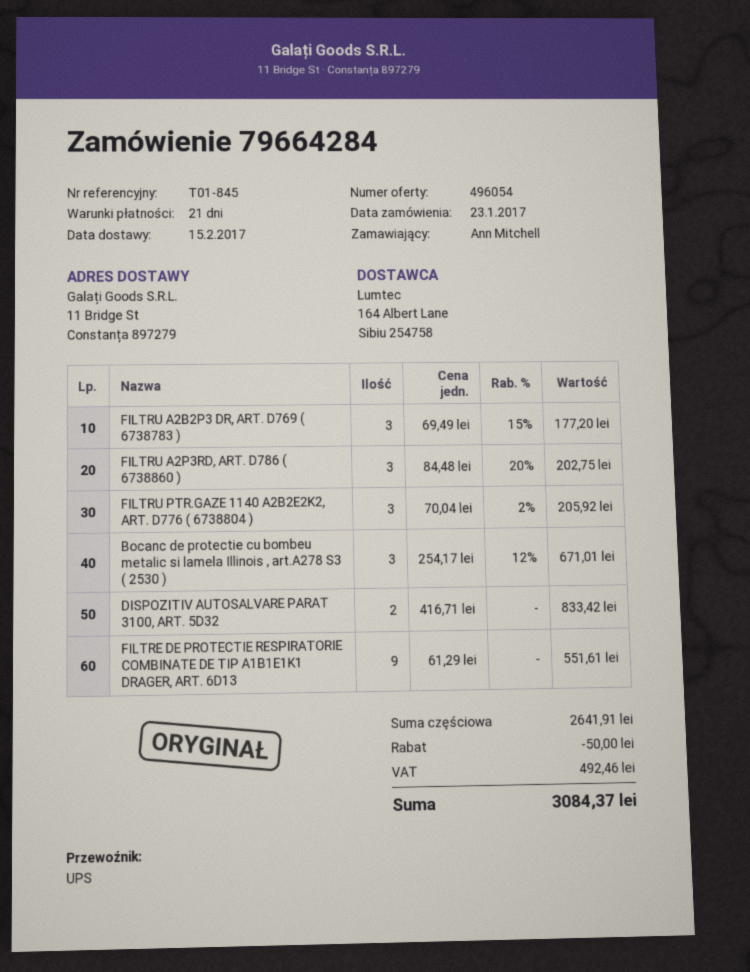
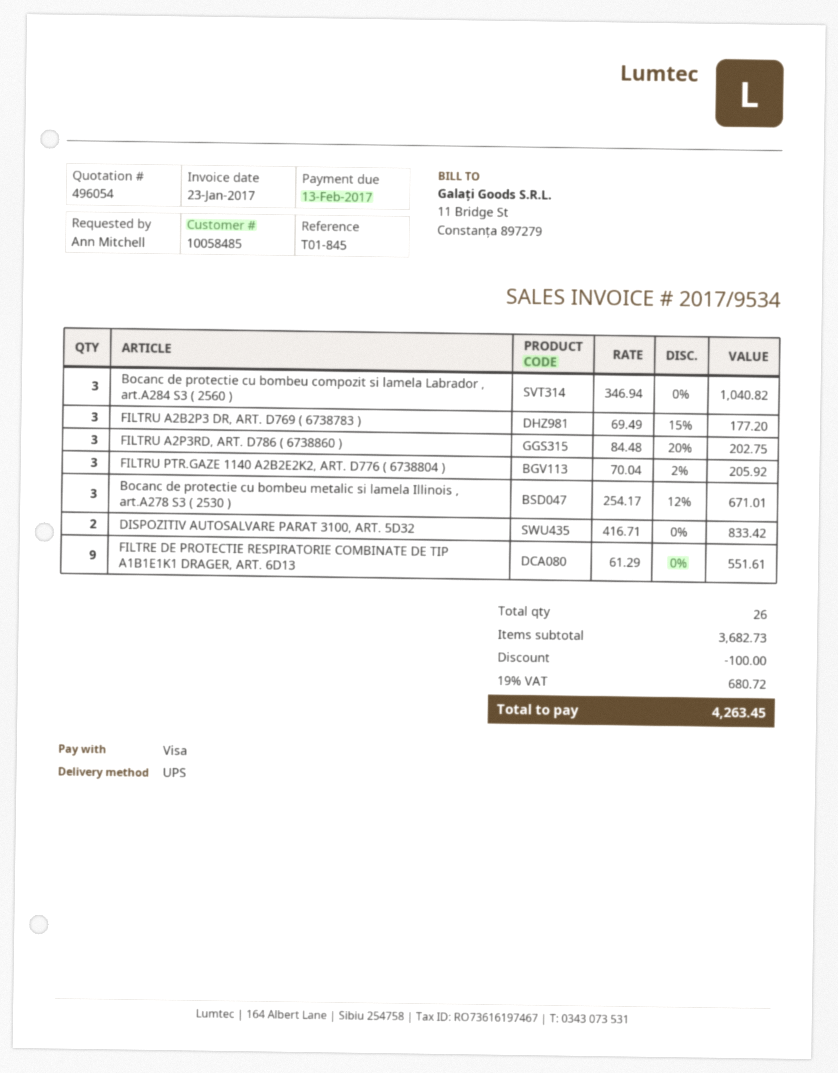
Bocanc de protectie cu bombeu compozit si lamela Labrador , art.A284 S3 ( 2560 ): none -> 3 x 346.94 = 1040.82
subtotal: 2641.91 -> 3682.73
discount: 50.00 -> 100.00
tax: 492.46 -> 680.72
total: 3084.37 -> 4263.45

